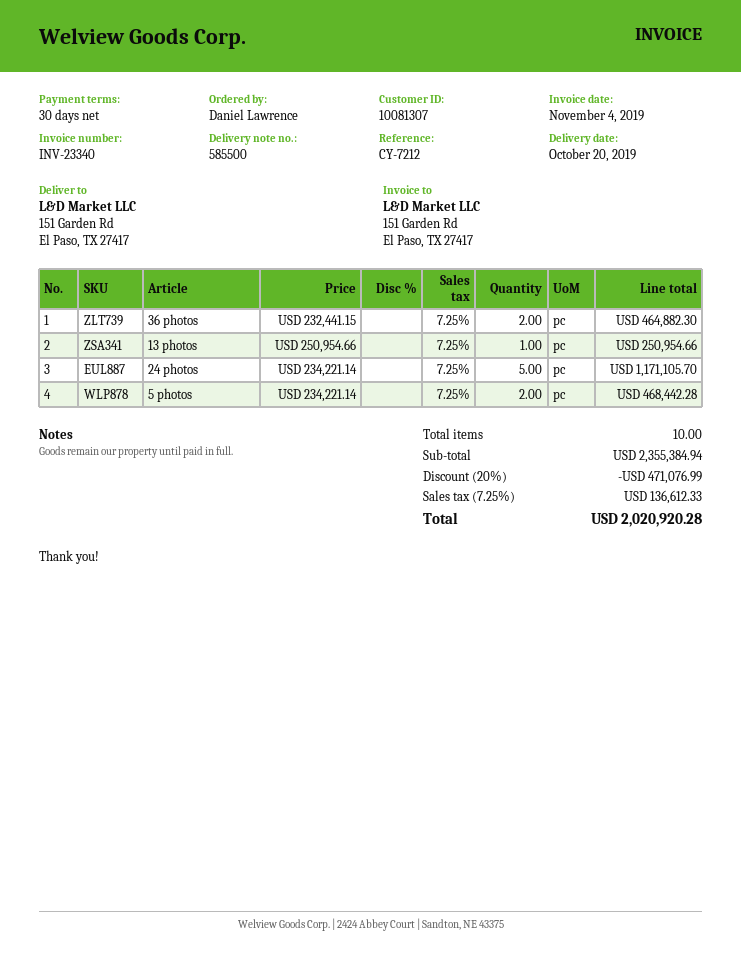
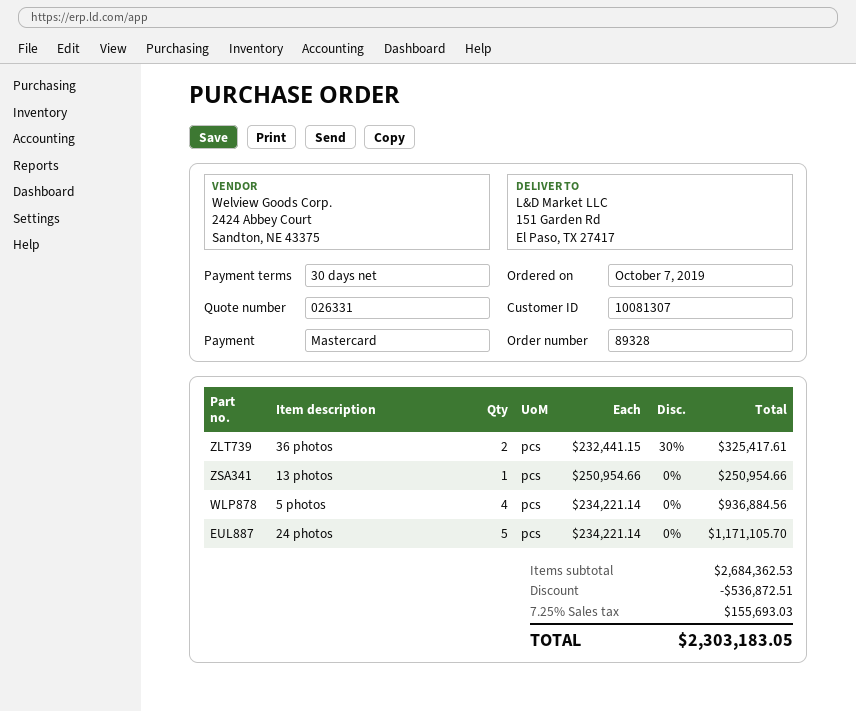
36 photos: 2 x 232441.15 = 464882.30 -> 2 x 232441.15 - 30% = 325417.61
5 photos: 2 x 234221.14 = 468442.28 -> 4 x 234221.14 = 936884.56
subtotal: 2355384.94 -> 2684362.53
discount: 471076.99 -> 536872.51
tax: 7.25% = 136612.33 -> 7.25% = 155693.03
total: 2020920.28 -> 2303183.05

